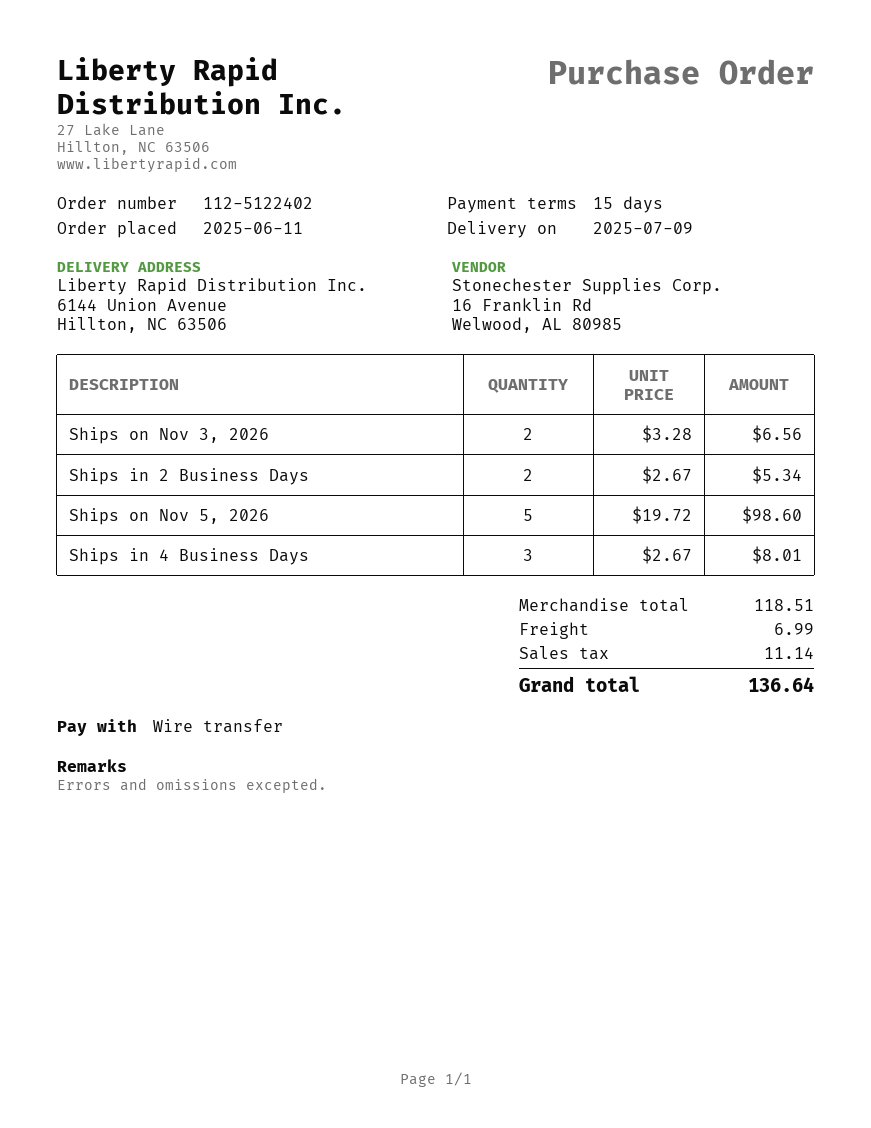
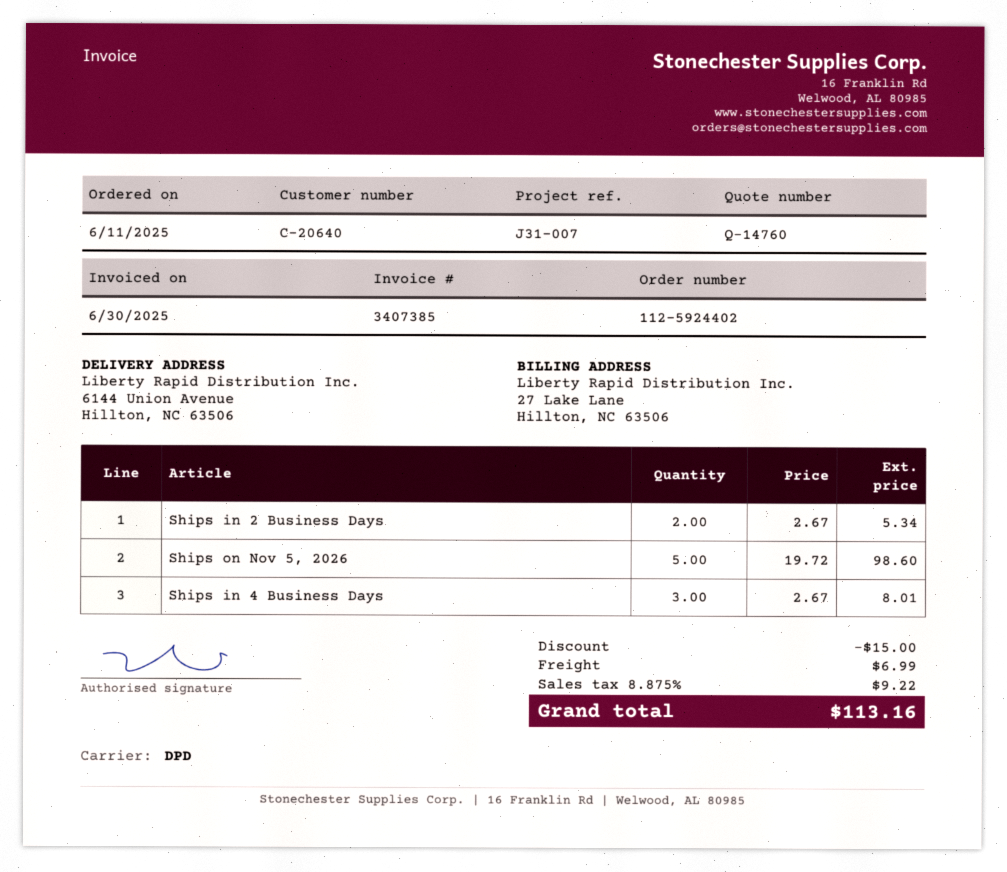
order number: 112-5122402 -> 112-5924402
Ships on Nov 3, 2026: 2 x 3.28 = 6.56 -> none
discount: none -> 15.00
tax: 11.14 -> 9.22
total: 136.64 -> 113.16

